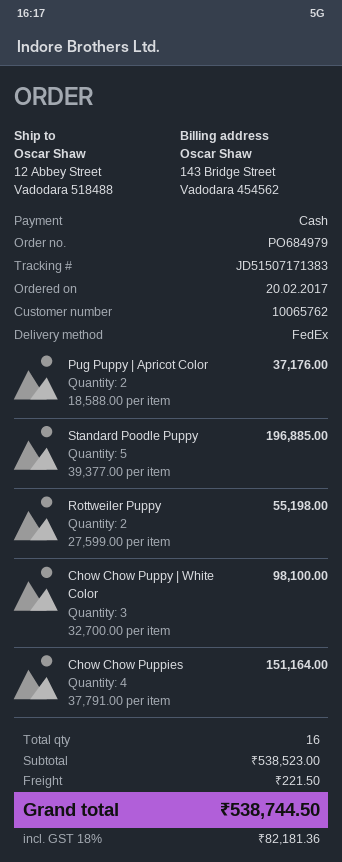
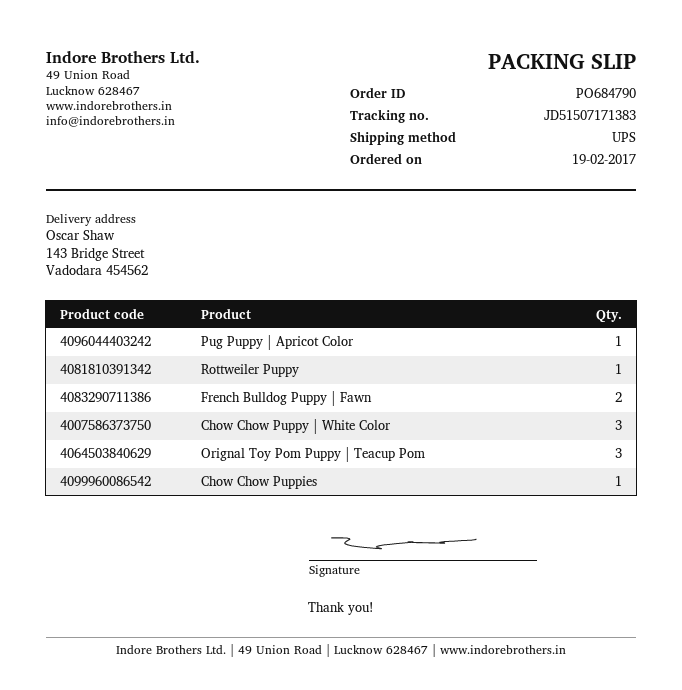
order number: PO684979 -> PO684790
order date: 2017-02-20 -> 2017-02-19
shipping method: FedEx -> UPS
ship to: 12 Abbey Street, Vadodara 518488 -> 143 Bridge Street, Vadodara 454562
Pug Puppy | Apricot Color: 2 -> 1
Standard Poodle Puppy: 5 -> none
Rottweiler Puppy: 2 -> 1
Chow Chow Puppies: 4 -> 1
French Bulldog Puppy | Fawn: none -> 2
Orignal Toy Pom Puppy | Teacup Pom: none -> 3

